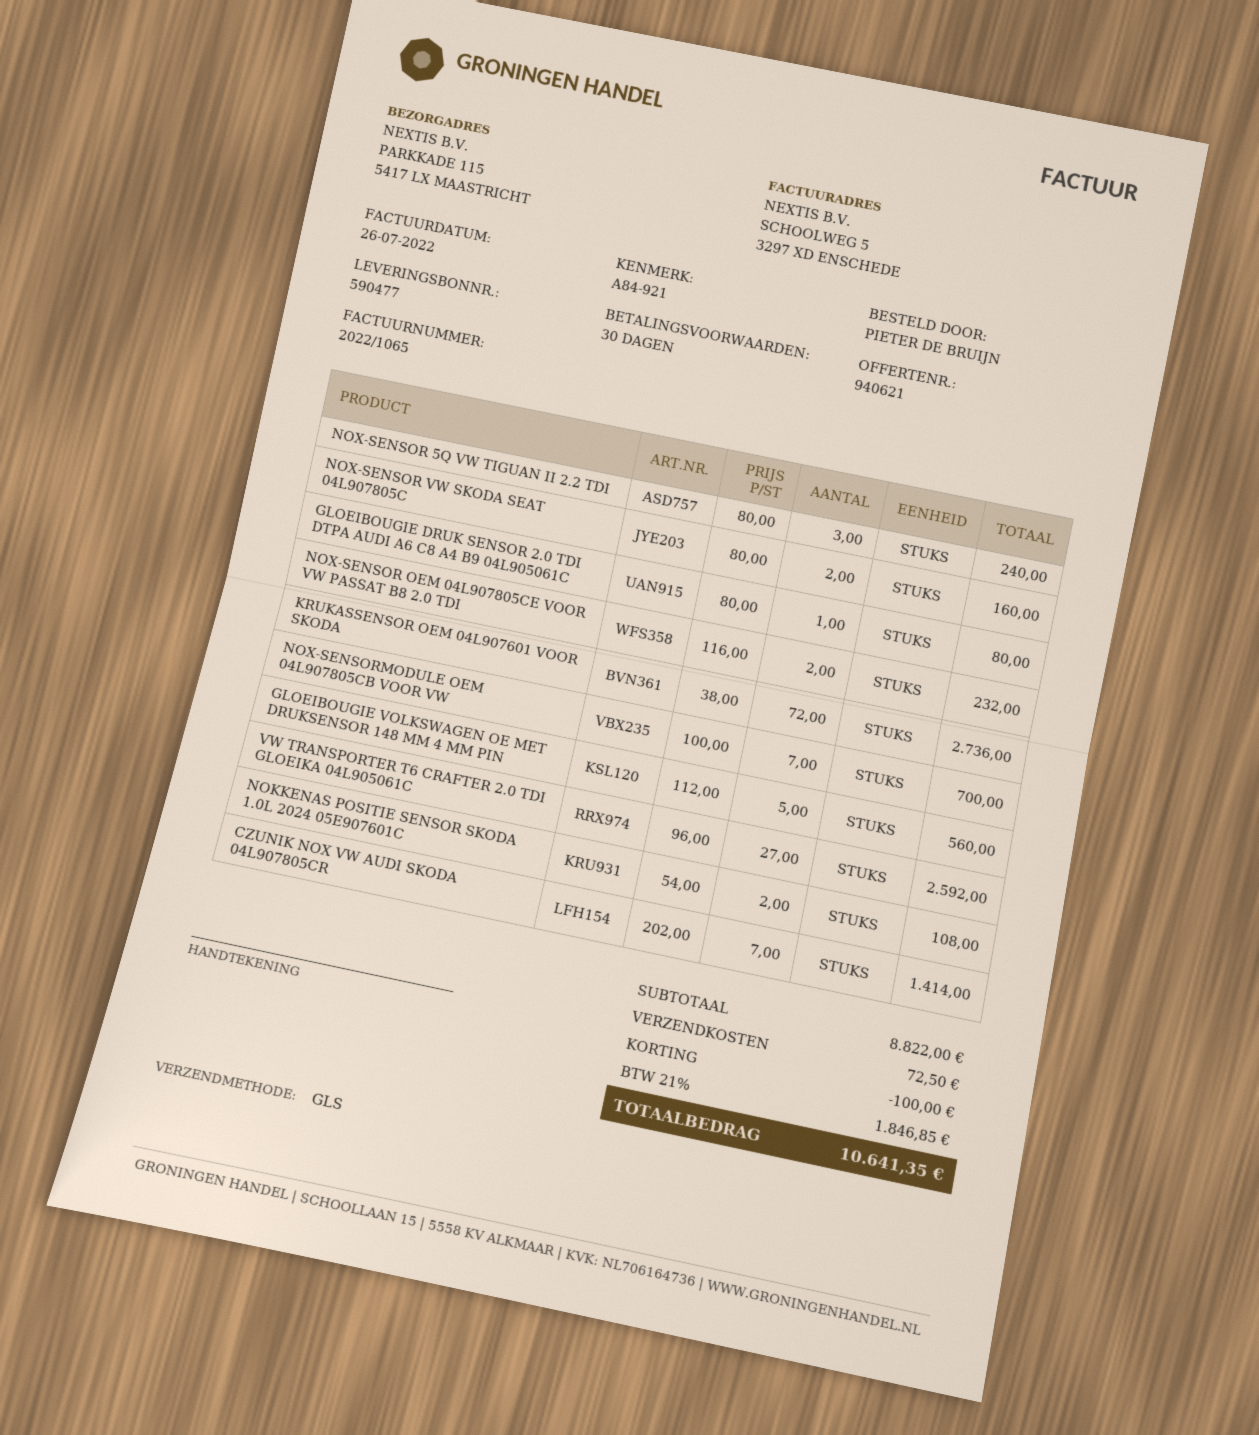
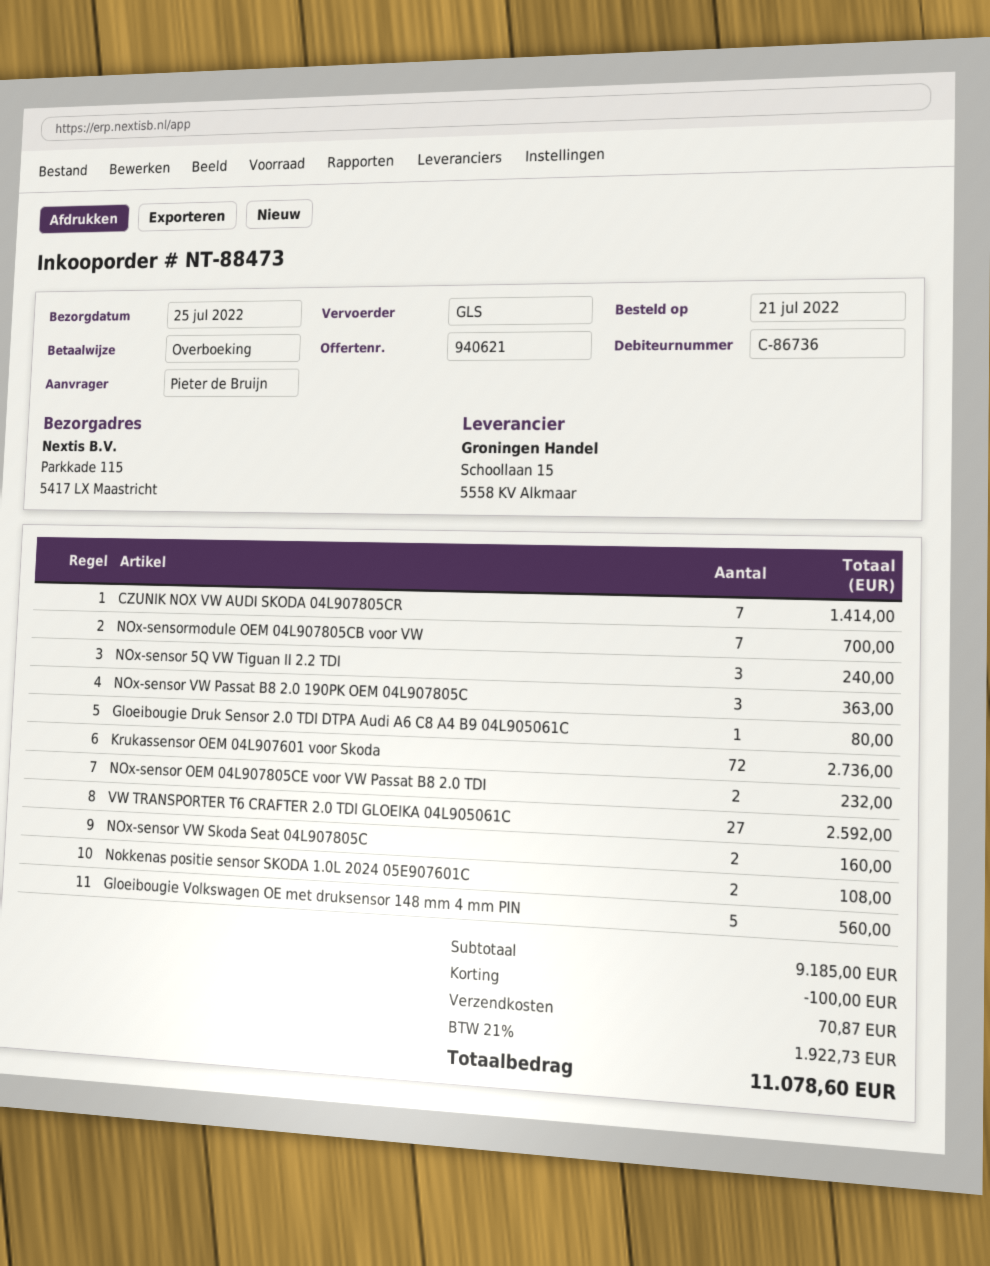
NOx-sensor VW Passat B8 2.0 190PK OEM 04L907805C: none -> 3 for 363.00
subtotal: 8822.00 -> 9185.00
shipping: 72.50 -> 70.87
tax: 21% = 1846.85 -> 21% = 1922.73
total: 10641.35 -> 11078.60

